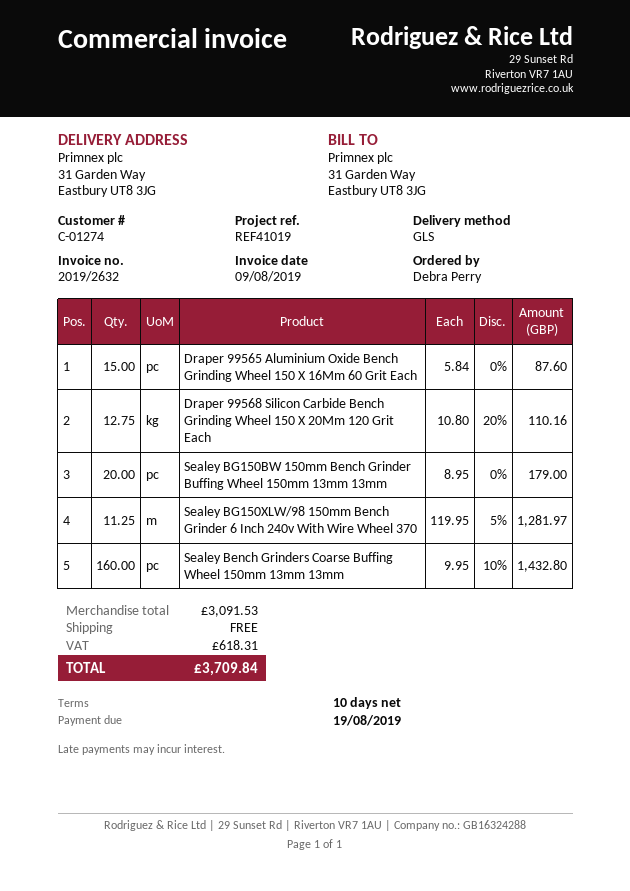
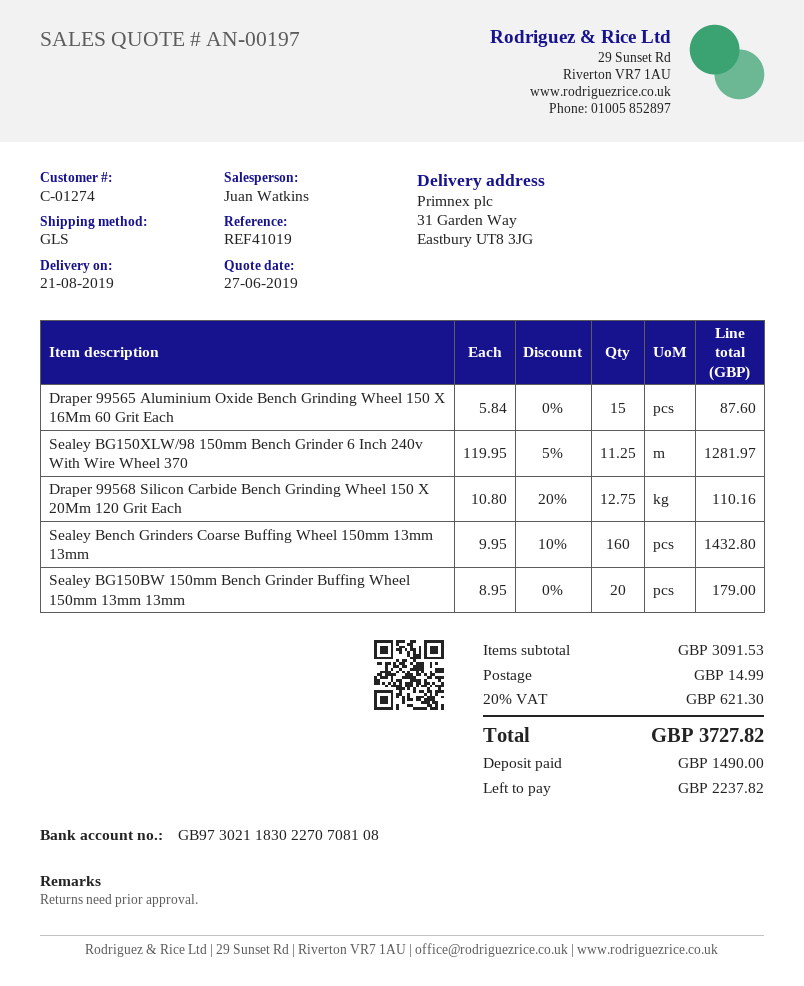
shipping: 0.00 -> 14.99
tax: 618.31 -> 621.30
total: 3709.84 -> 3727.82

